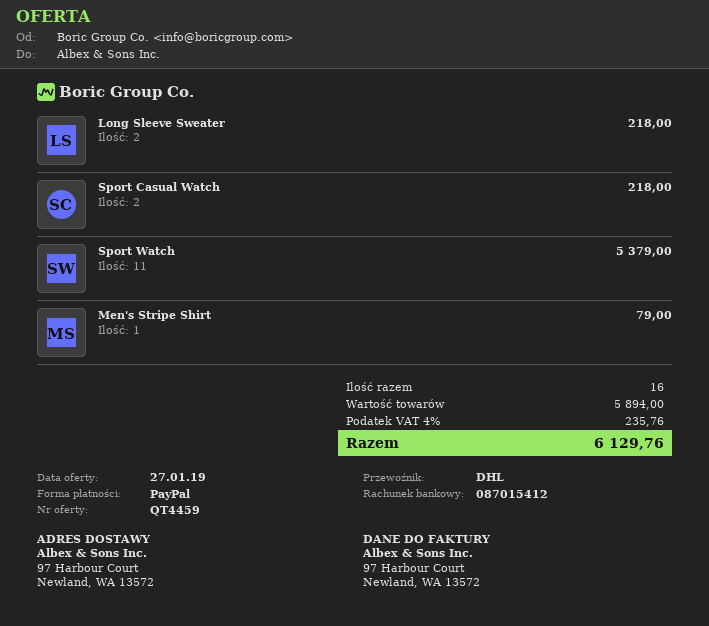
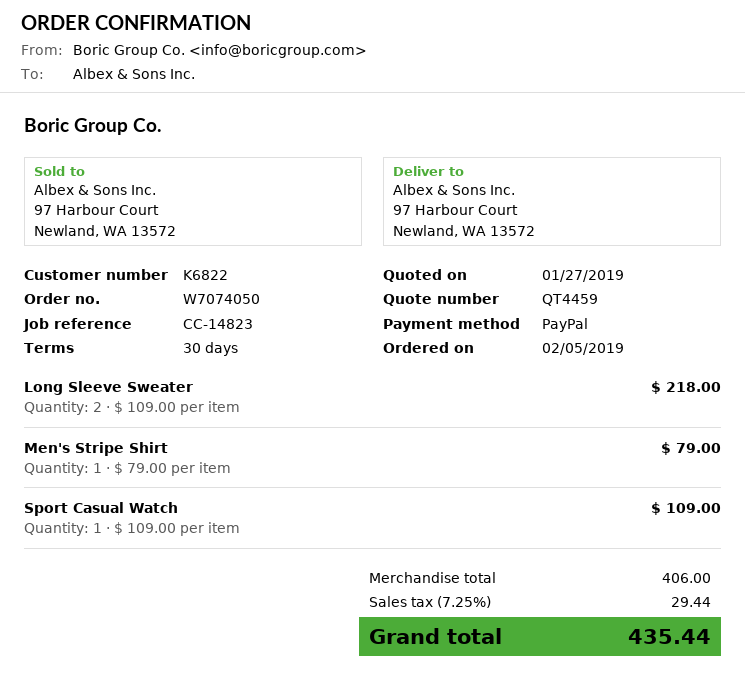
Sport Casual Watch: 2 for 218.00 -> 1 for 109.00
Sport Watch: 11 for 5379.00 -> none
subtotal: 5894.00 -> 406.00
tax: 4% = 235.76 -> 7.25% = 29.44
total: 6129.76 -> 435.44

